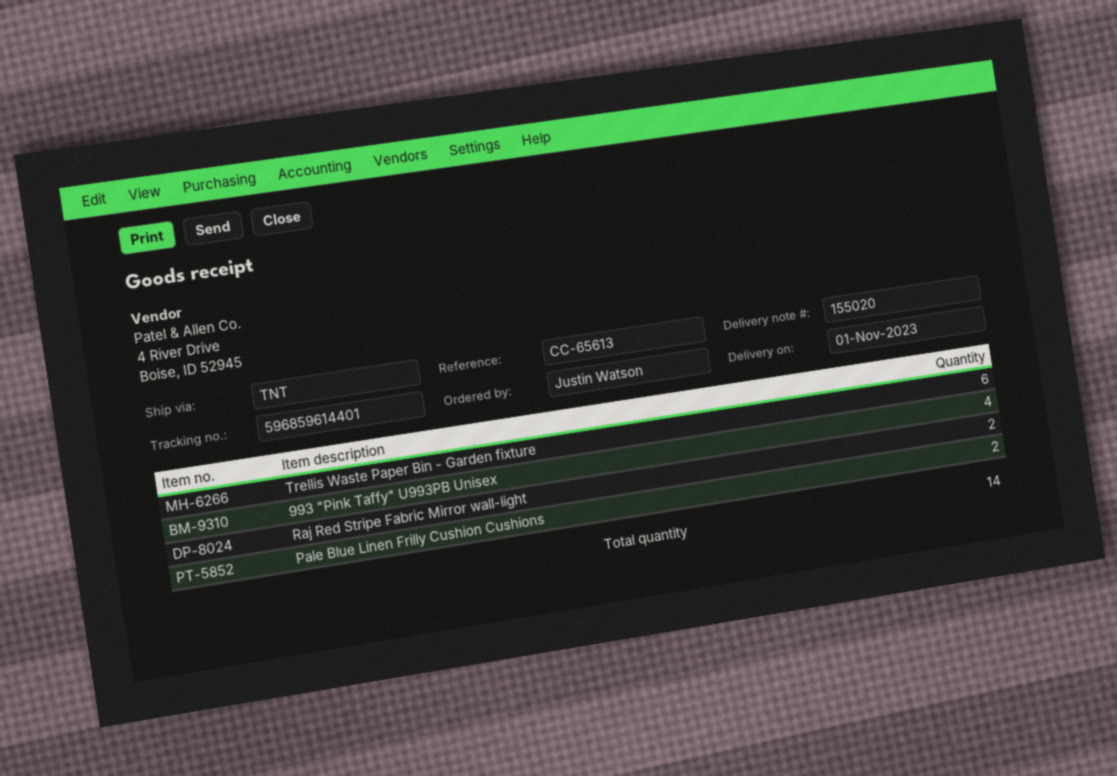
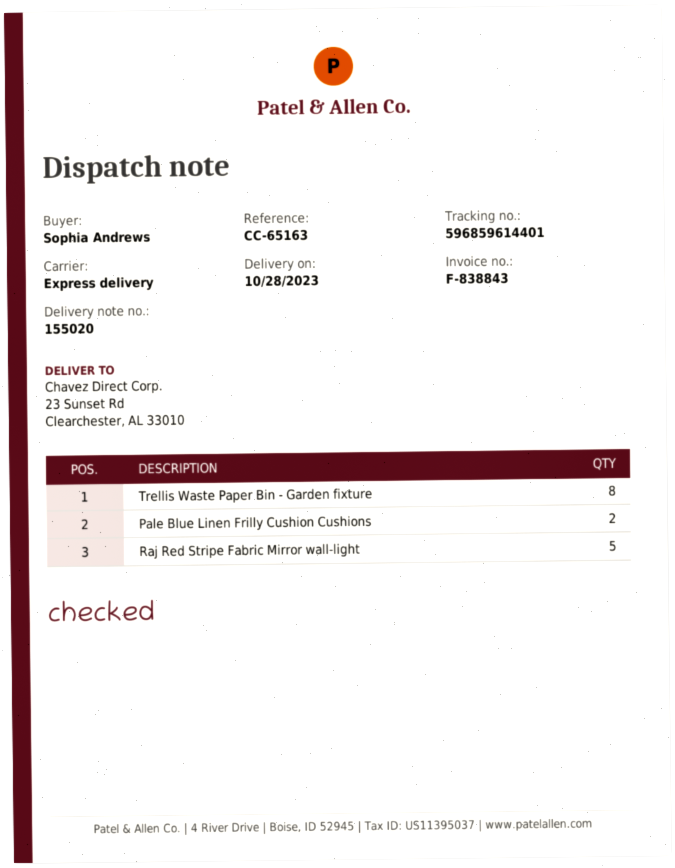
delivery date: 2023-11-01 -> 2023-10-28
reference: CC-65613 -> CC-65163
ordered by: Justin Watson -> Sophia Andrews
shipping method: TNT -> express
Trellis Waste Paper Bin - Garden fixture: 6 -> 8
993 "Pink Taffy" U993PB Unisex: 4 -> none
Raj Red Stripe Fabric Mirror wall-light: 2 -> 5

